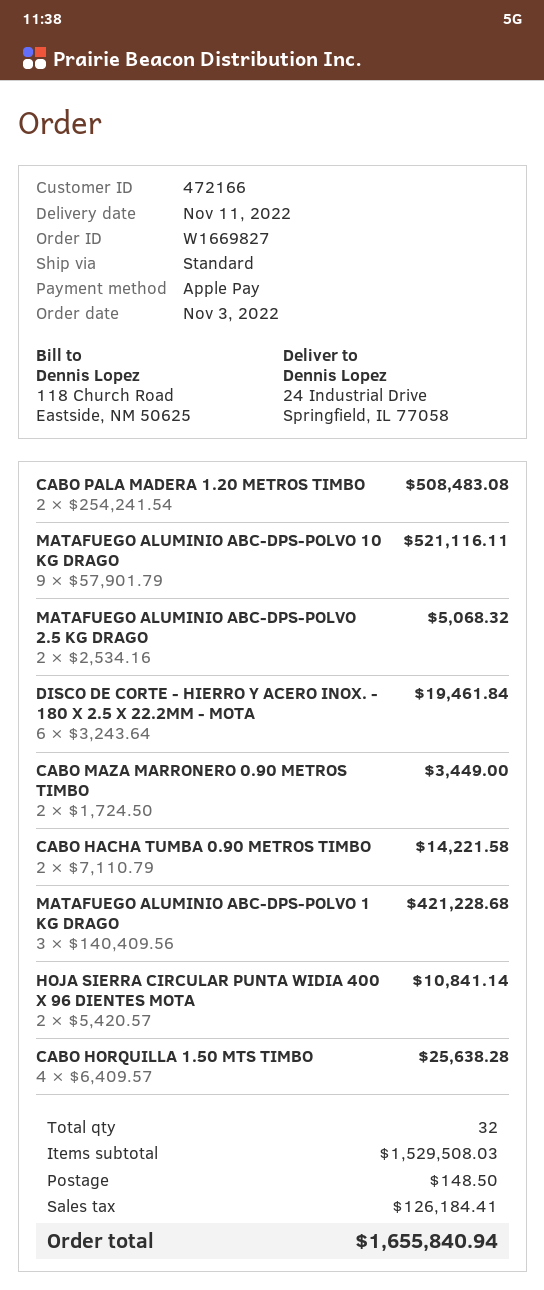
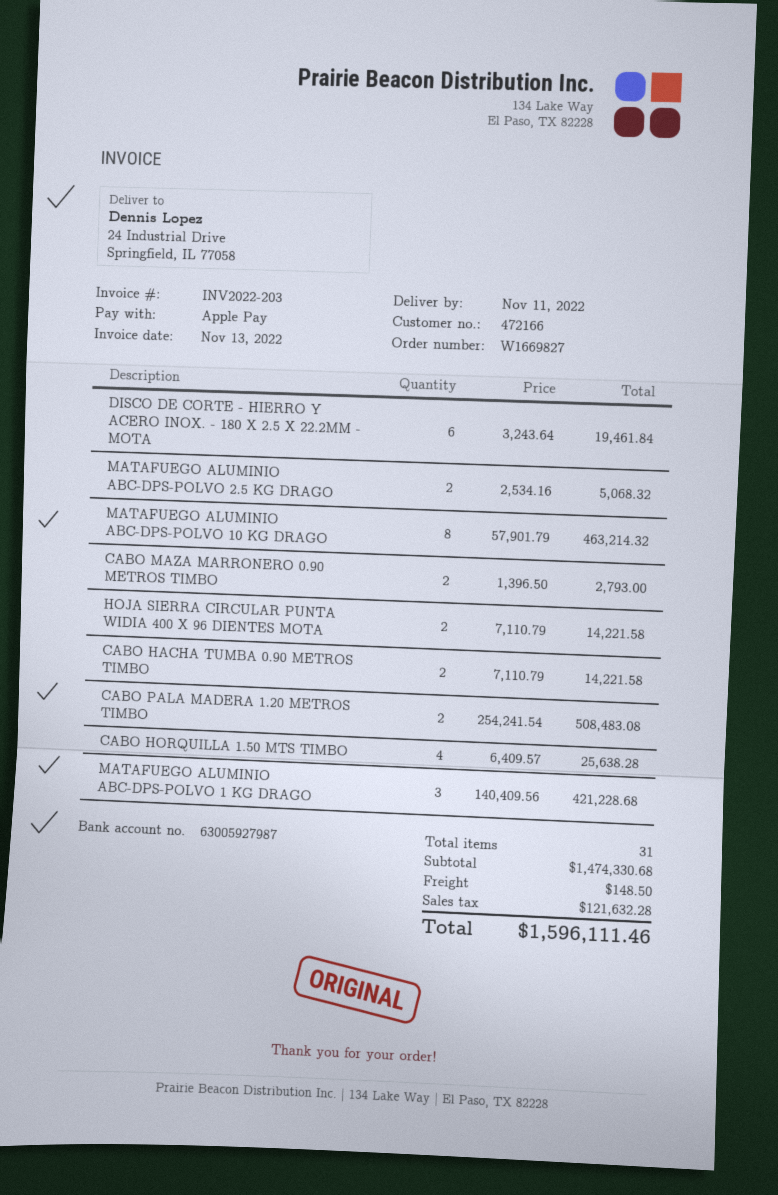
MATAFUEGO ALUMINIO ABC-DPS-POLVO 10 KG DRAGO: 9 x 57901.79 = 521116.11 -> 8 x 57901.79 = 463214.32
CABO MAZA MARRONERO 0.90 METROS TIMBO: 2 x 1724.50 = 3449.00 -> 2 x 1396.50 = 2793.00
HOJA SIERRA CIRCULAR PUNTA WIDIA 400 X 96 DIENTES MOTA: 2 x 5420.57 = 10841.14 -> 2 x 7110.79 = 14221.58
total quantity: 32 -> 31
subtotal: 1529508.03 -> 1474330.68
tax: 126184.41 -> 121632.28
total: 1655840.94 -> 1596111.46

